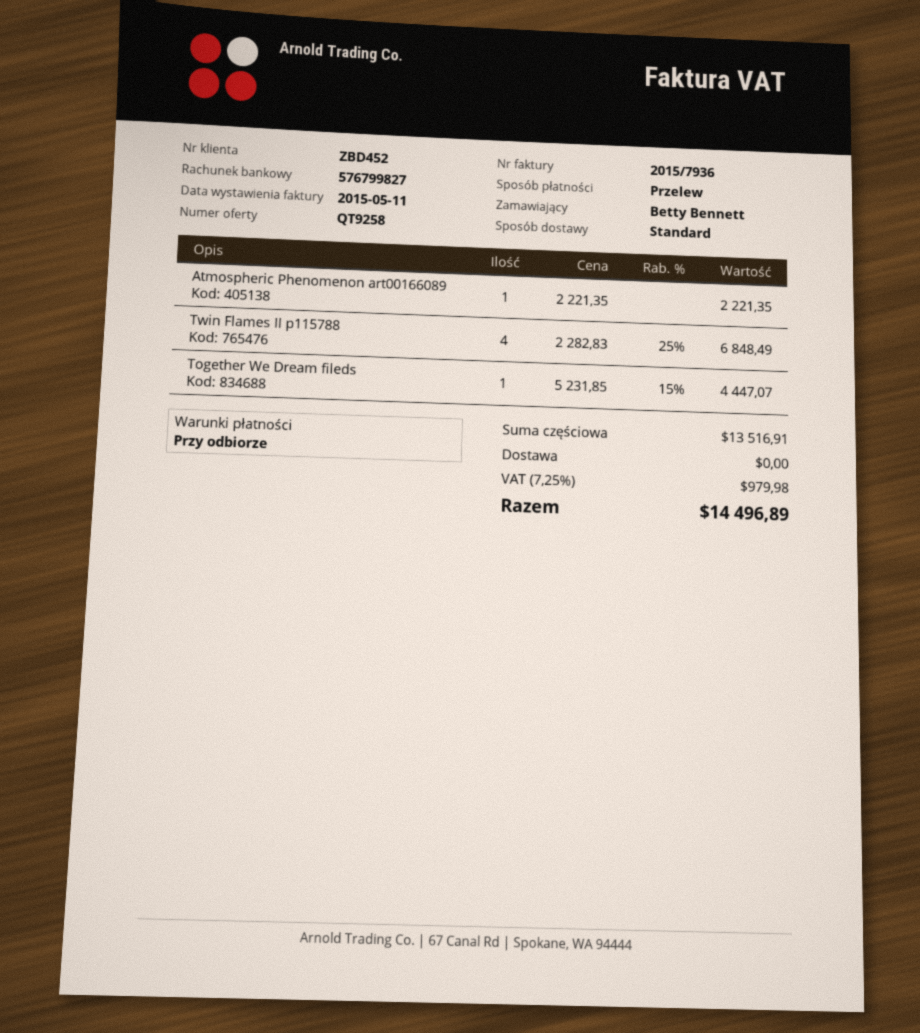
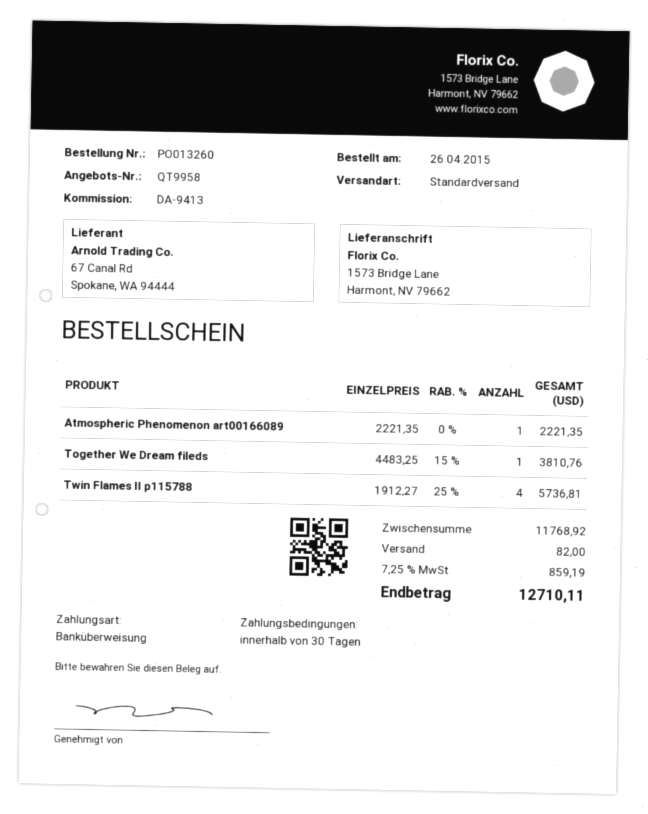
quote number: QT9258 -> QT9958
payment terms: on receipt -> 30 days
Twin Flames II p115788: 4 x 2282.83 - 25% = 6848.49 -> 4 x 1912.27 - 25% = 5736.81
Together We Dream fileds: 1 x 5231.85 - 15% = 4447.07 -> 1 x 4483.25 - 15% = 3810.76
subtotal: 13516.91 -> 11768.92
shipping: 0.00 -> 82.00
tax: 7.25% = 979.98 -> 7.25% = 859.19
total: 14496.89 -> 12710.11

